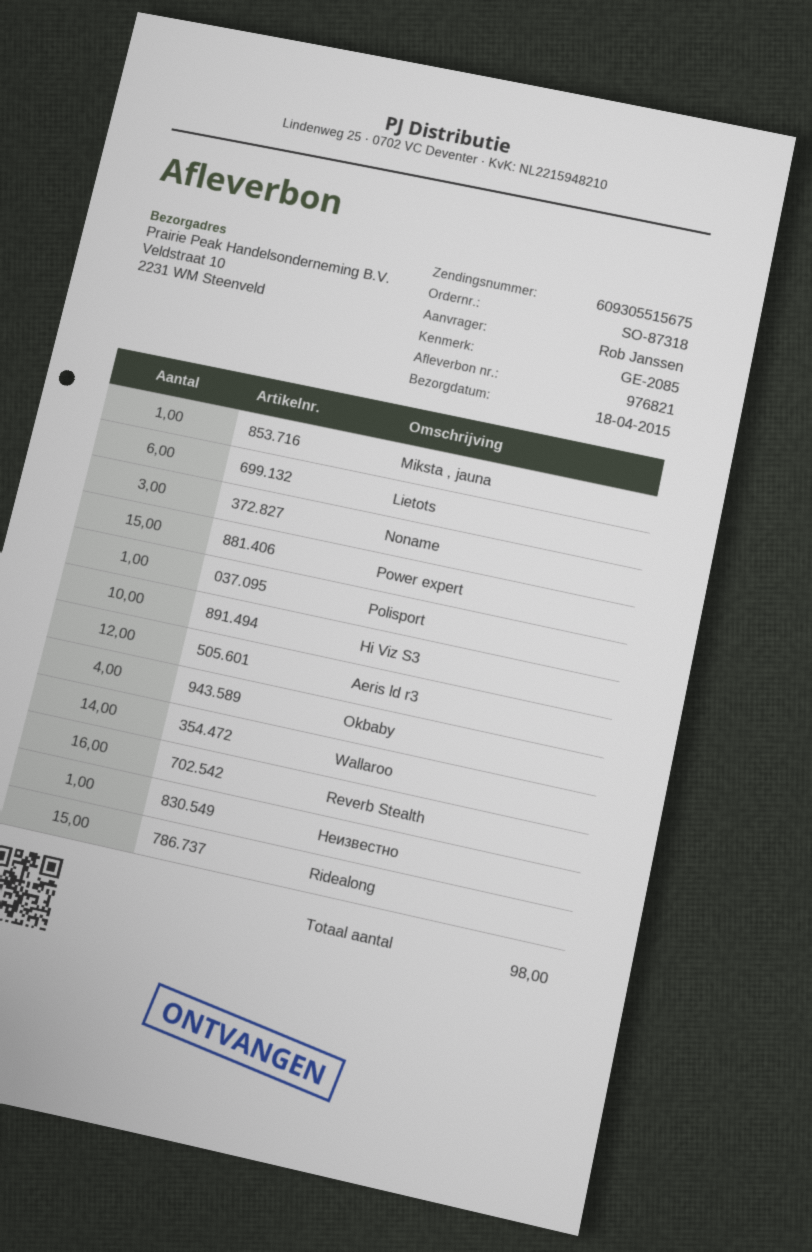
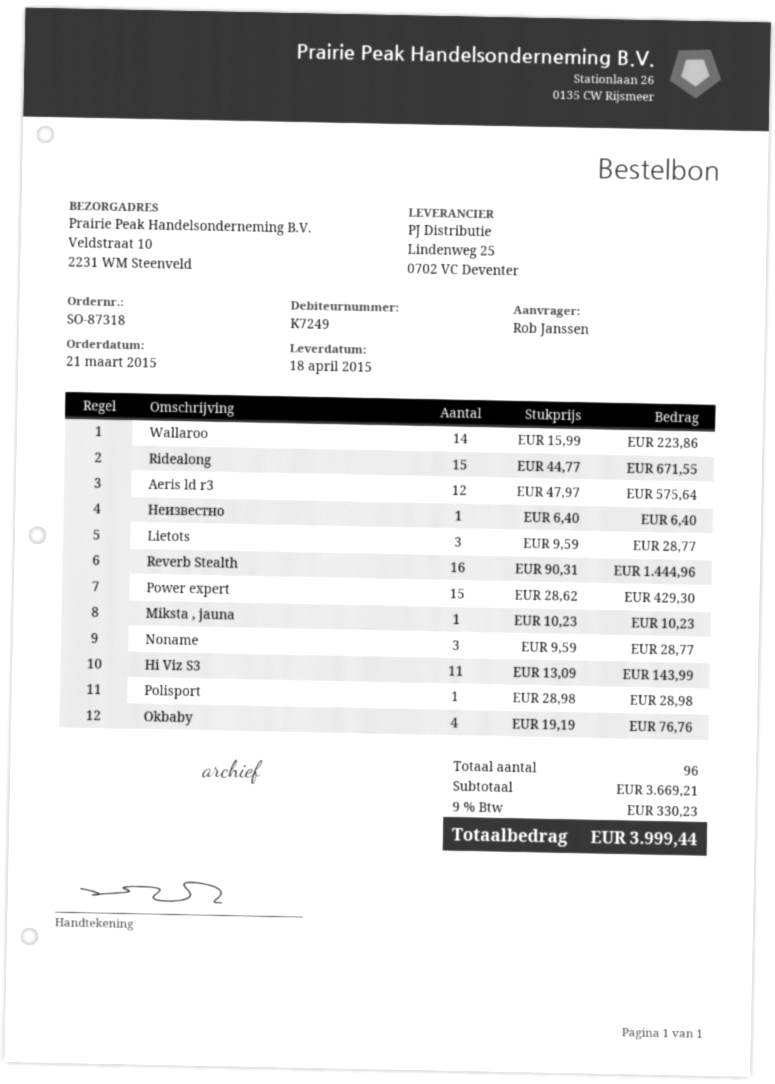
Lietots: 6 -> 3
Hi Viz S3: 10 -> 11
total quantity: 98 -> 96

